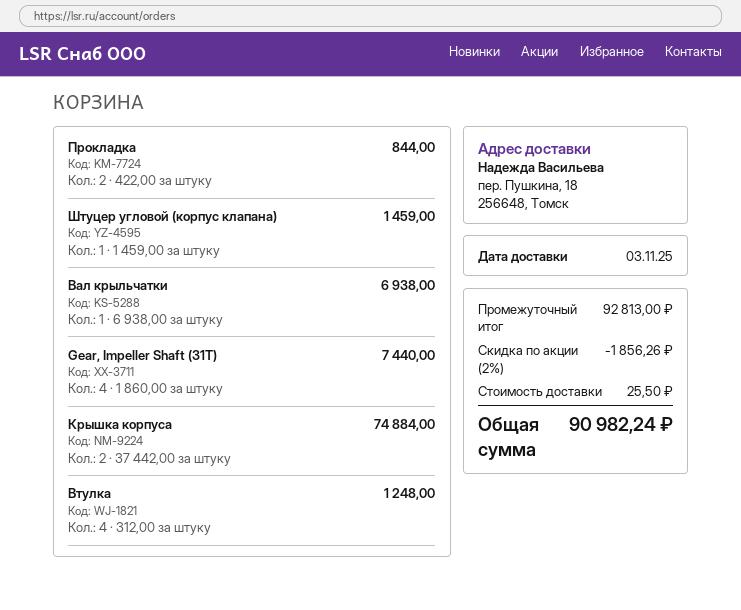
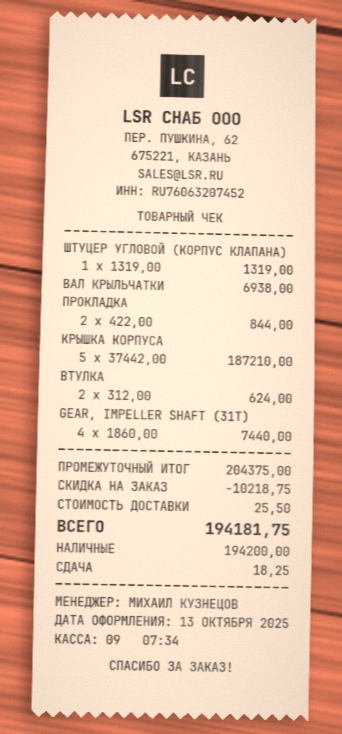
Штуцер угловой (корпус клапана): 1 x 1459.00 = 1459.00 -> 1 x 1319.00 = 1319.00
Крышка корпуса: 2 x 37442.00 = 74884.00 -> 5 x 37442.00 = 187210.00
Втулка: 4 x 312.00 = 1248.00 -> 2 x 312.00 = 624.00
subtotal: 92813.00 -> 204375.00
discount: 1856.26 -> 10218.75
total: 90982.24 -> 194181.75

